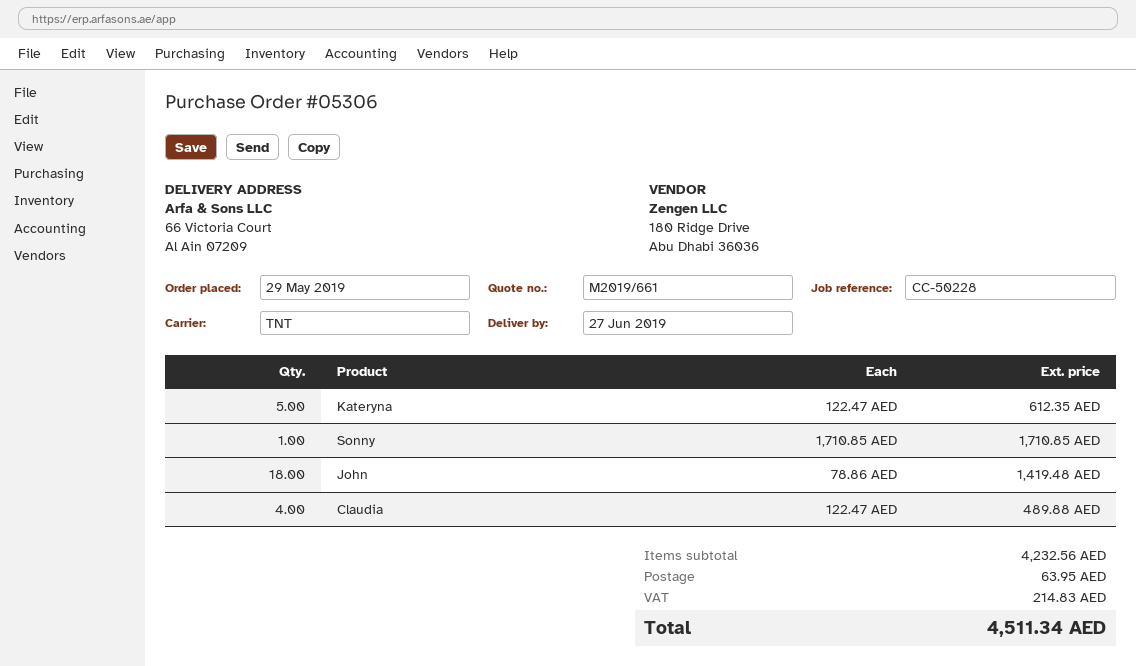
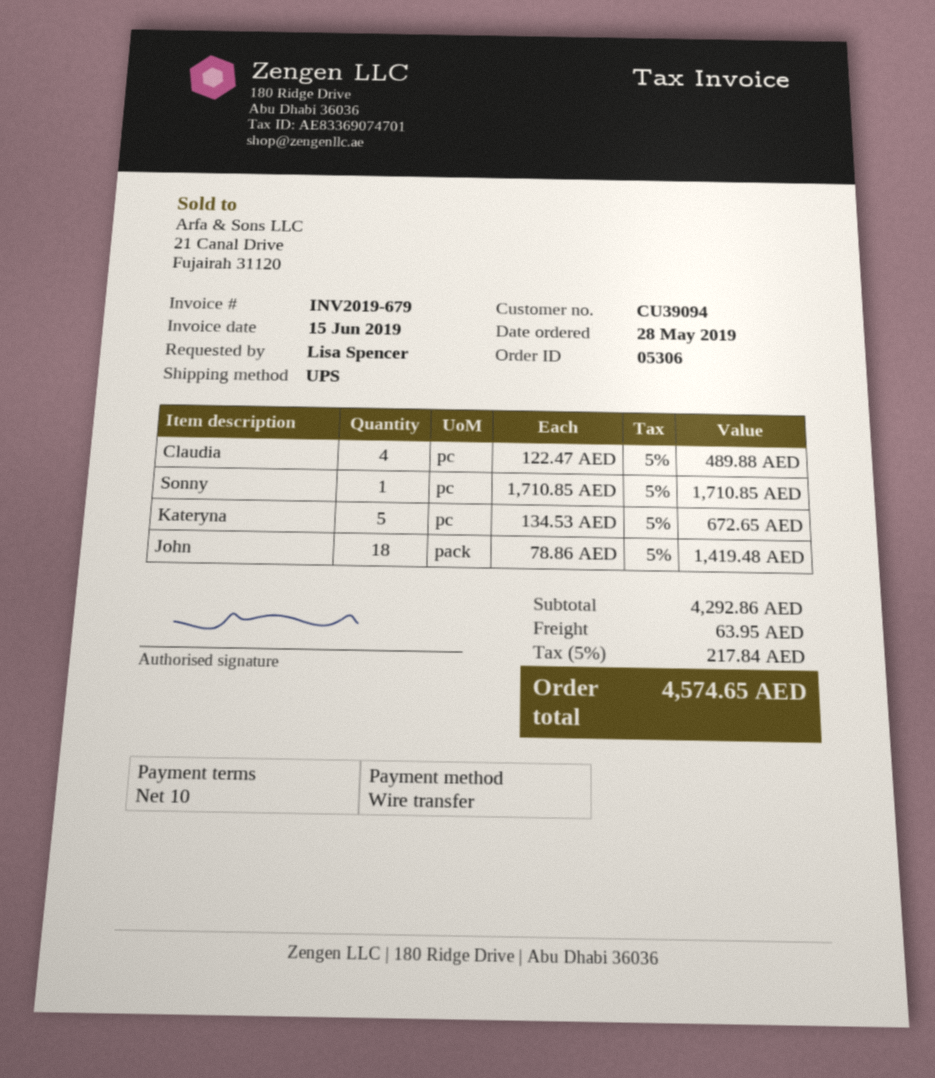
order date: 2019-05-29 -> 2019-05-28
shipping method: TNT -> UPS
Kateryna: 5 x 122.47 = 612.35 -> 5 x 134.53 = 672.65
subtotal: 4232.56 -> 4292.86
tax: 214.83 -> 217.84
total: 4511.34 -> 4574.65

